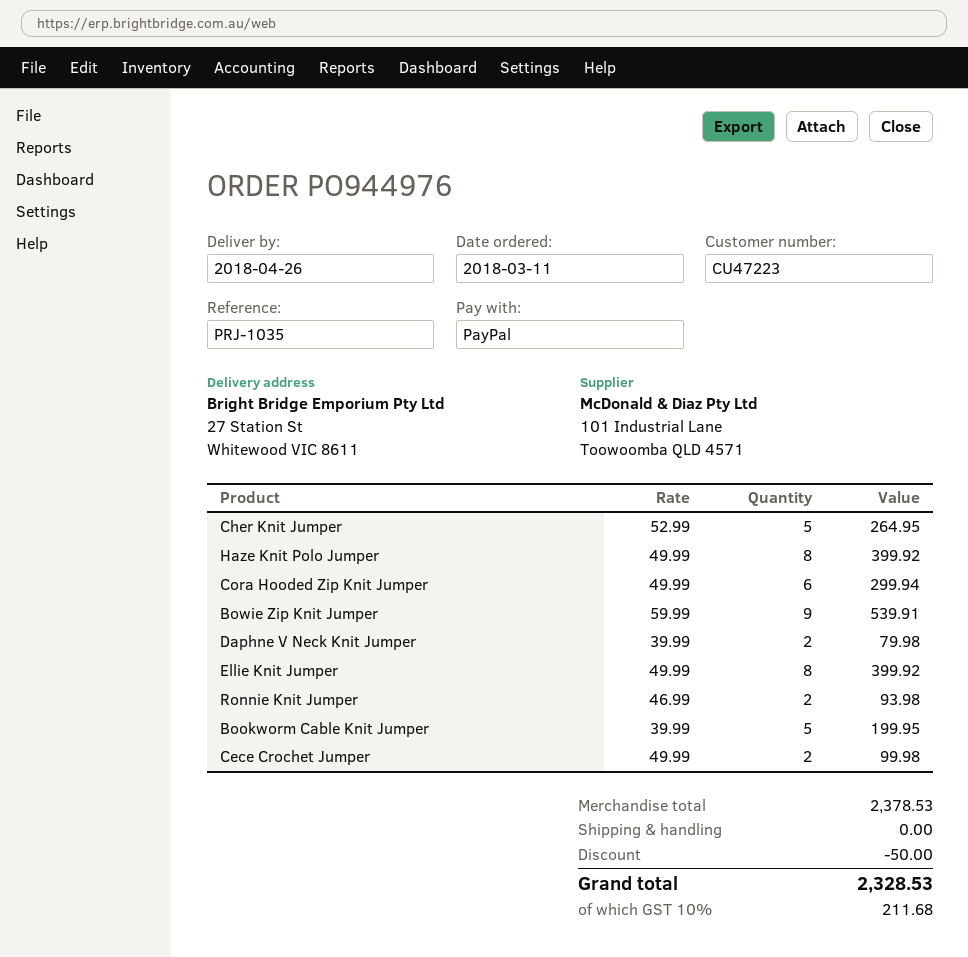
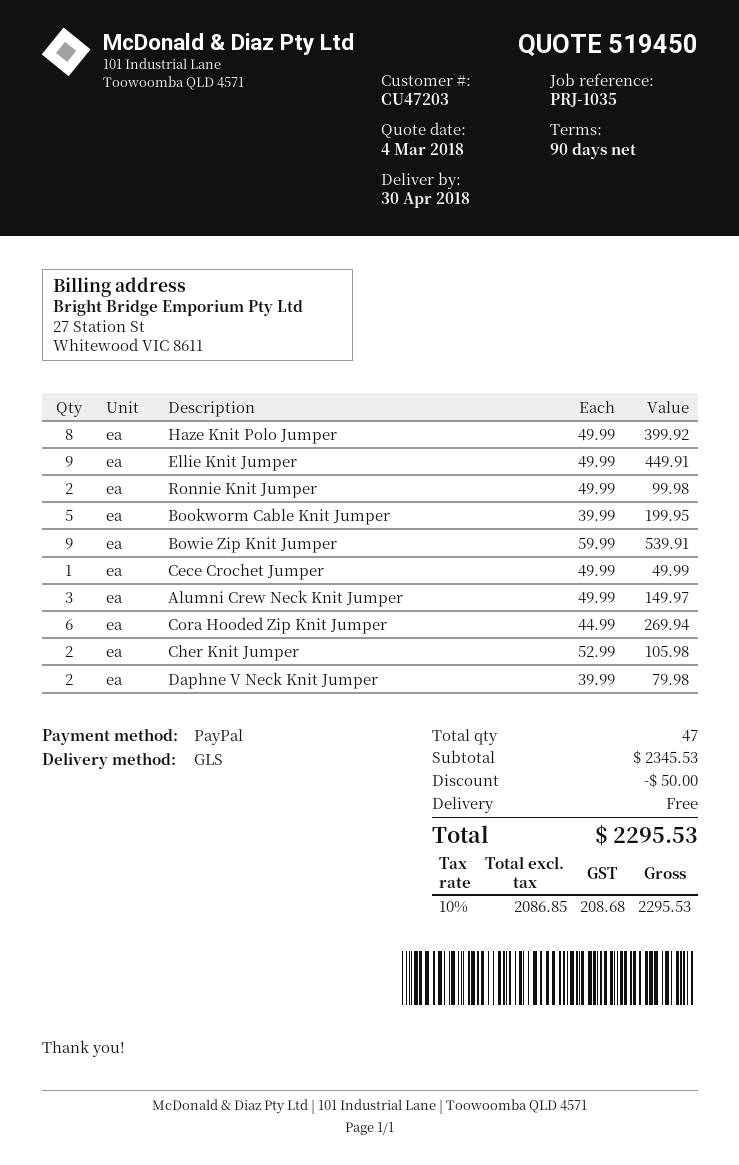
delivery date: 2018-04-26 -> 2018-04-30
customer number: CU47223 -> CU47203
Cher Knit Jumper: 5 x 52.99 = 264.95 -> 2 x 52.99 = 105.98
Cora Hooded Zip Knit Jumper: 6 x 49.99 = 299.94 -> 6 x 44.99 = 269.94
Ellie Knit Jumper: 8 x 49.99 = 399.92 -> 9 x 49.99 = 449.91
Ronnie Knit Jumper: 2 x 46.99 = 93.98 -> 2 x 49.99 = 99.98
Cece Crochet Jumper: 2 x 49.99 = 99.98 -> 1 x 49.99 = 49.99
Alumni Crew Neck Knit Jumper: none -> 3 x 49.99 = 149.97
subtotal: 2378.53 -> 2345.53
tax: 10% = 211.68 -> 10% = 208.68
total: 2328.53 -> 2295.53

